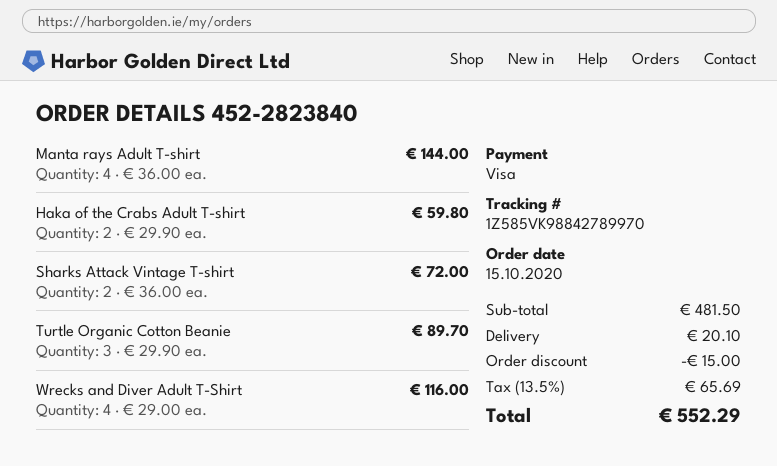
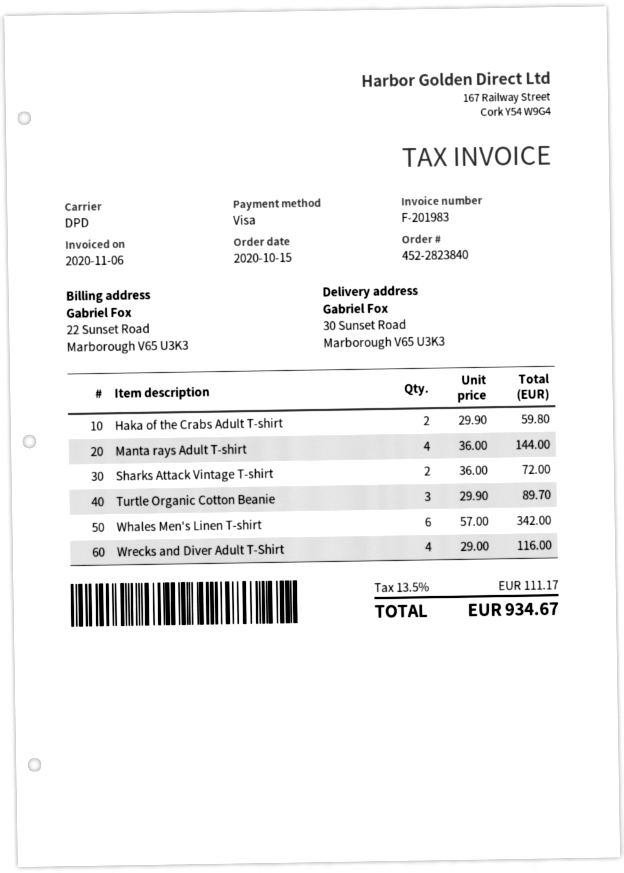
Whales Men's Linen T-shirt: none -> 6 x 57.00 = 342.00
discount: 15.00 -> none
shipping: 20.10 -> none
tax: 13.5% = 65.69 -> 13.5% = 111.17
total: 552.29 -> 934.67

